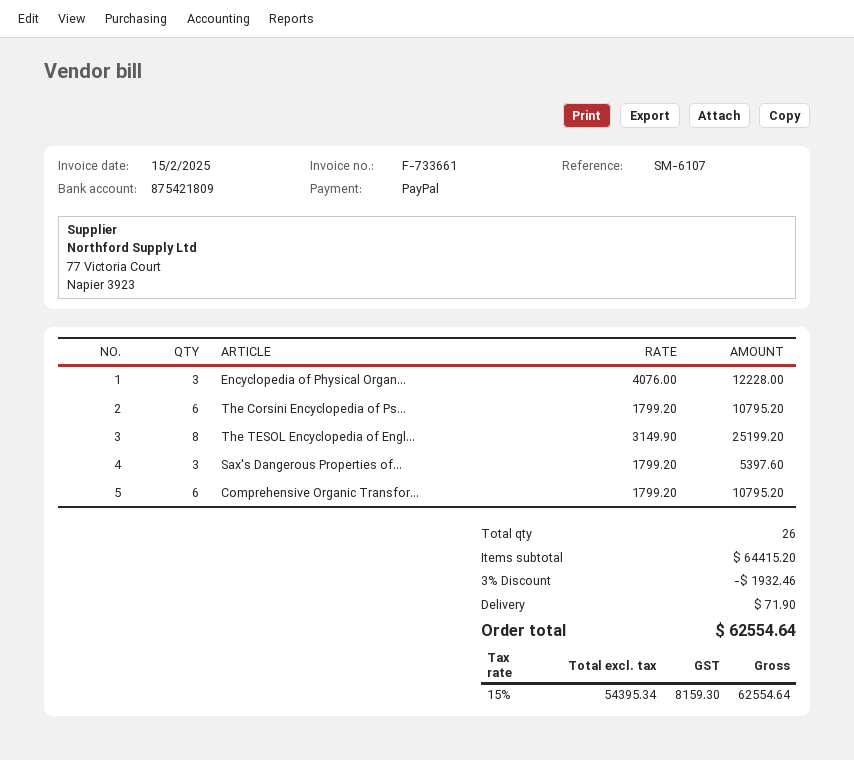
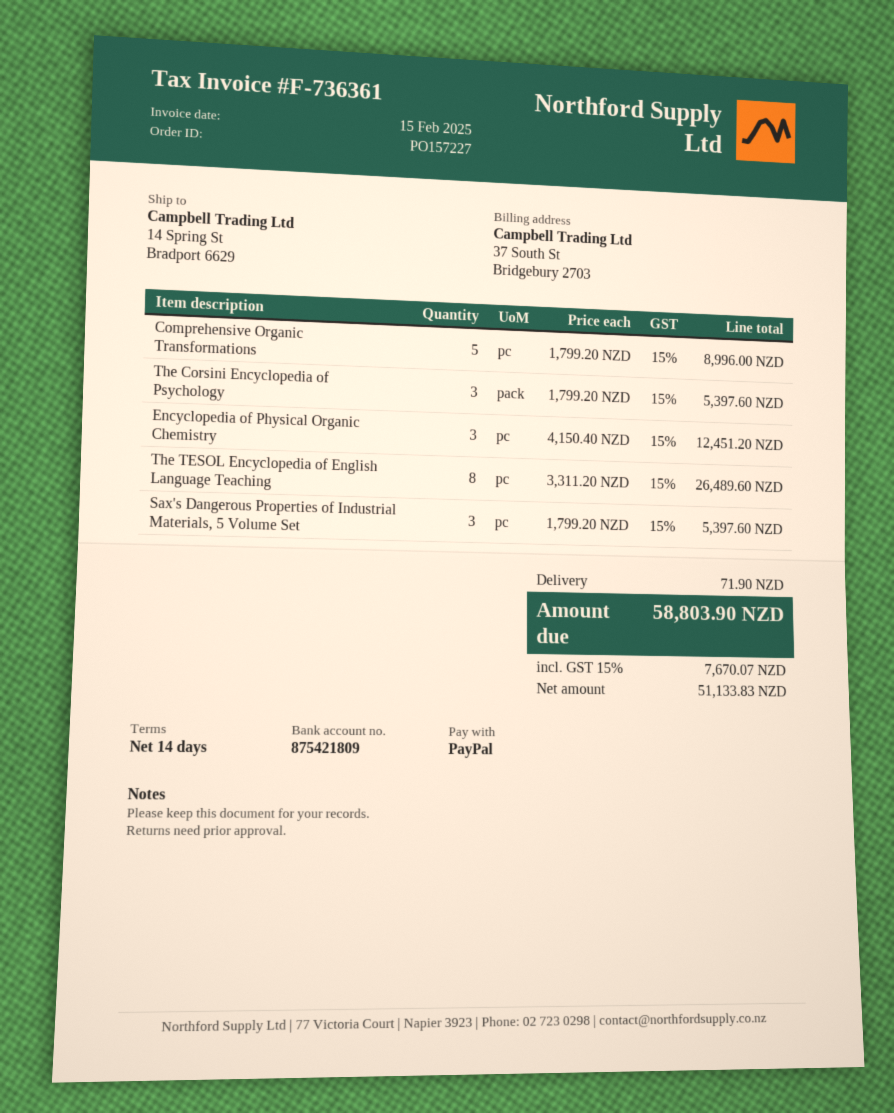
invoice number: F-733661 -> F-736361
Encyclopedia of Physical Organ...: 3 x 4076.00 = 12228.00 -> 3 x 4150.40 = 12451.20
The Corsini Encyclopedia of Ps...: 6 x 1799.20 = 10795.20 -> 3 x 1799.20 = 5397.60
The TESOL Encyclopedia of Engl...: 8 x 3149.90 = 25199.20 -> 8 x 3311.20 = 26489.60
Comprehensive Organic Transfor...: 6 x 1799.20 = 10795.20 -> 5 x 1799.20 = 8996.00
discount: 3% = 1932.46 -> none
net: 54395.34 -> 51133.83
tax: 15% = 8159.30 -> 15% = 7670.07
total: 62554.64 -> 58803.90

